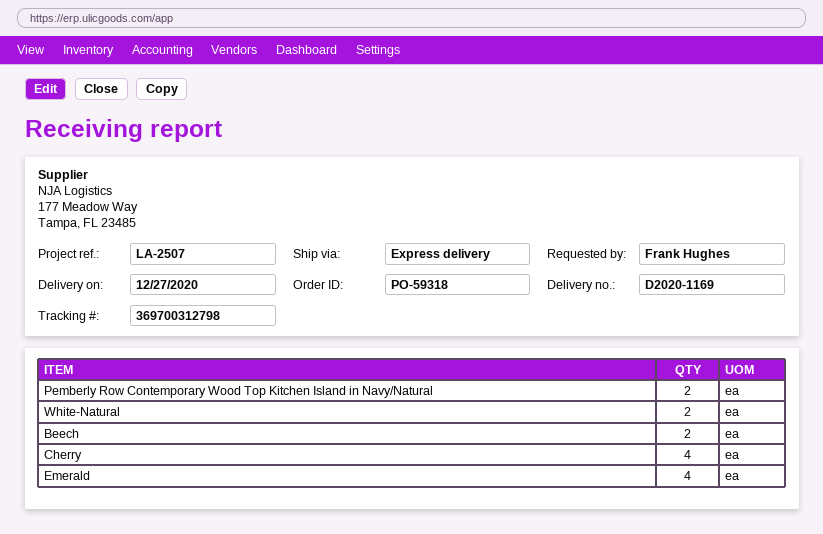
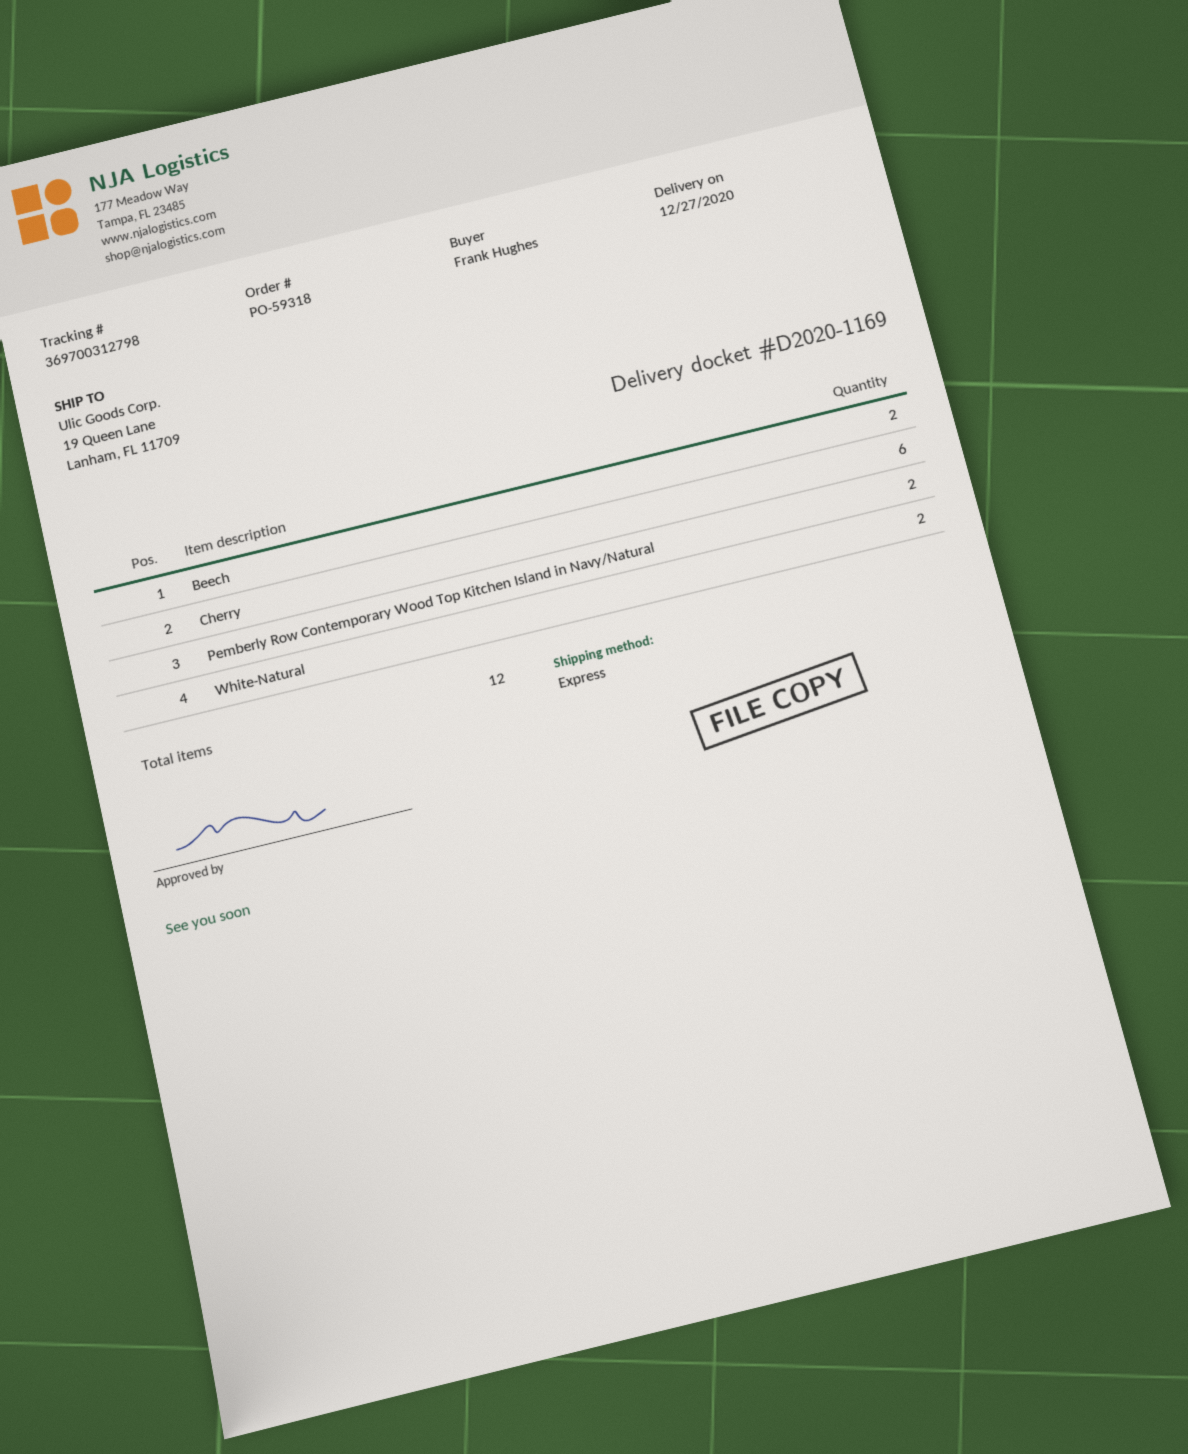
Cherry: 4 -> 6
Emerald: 4 -> none

